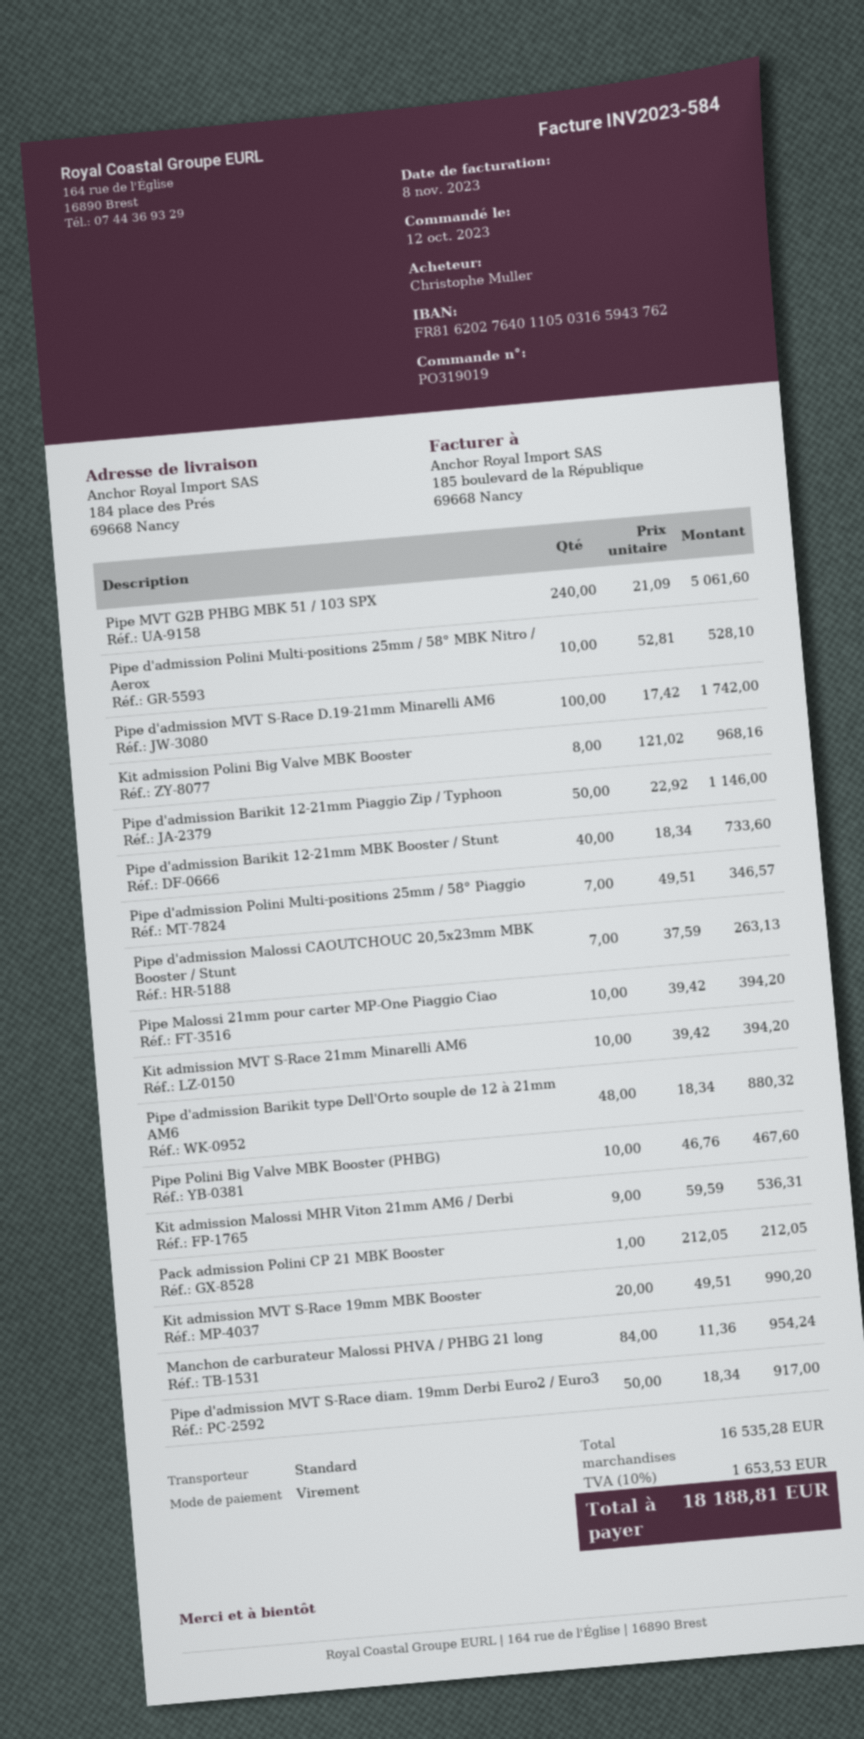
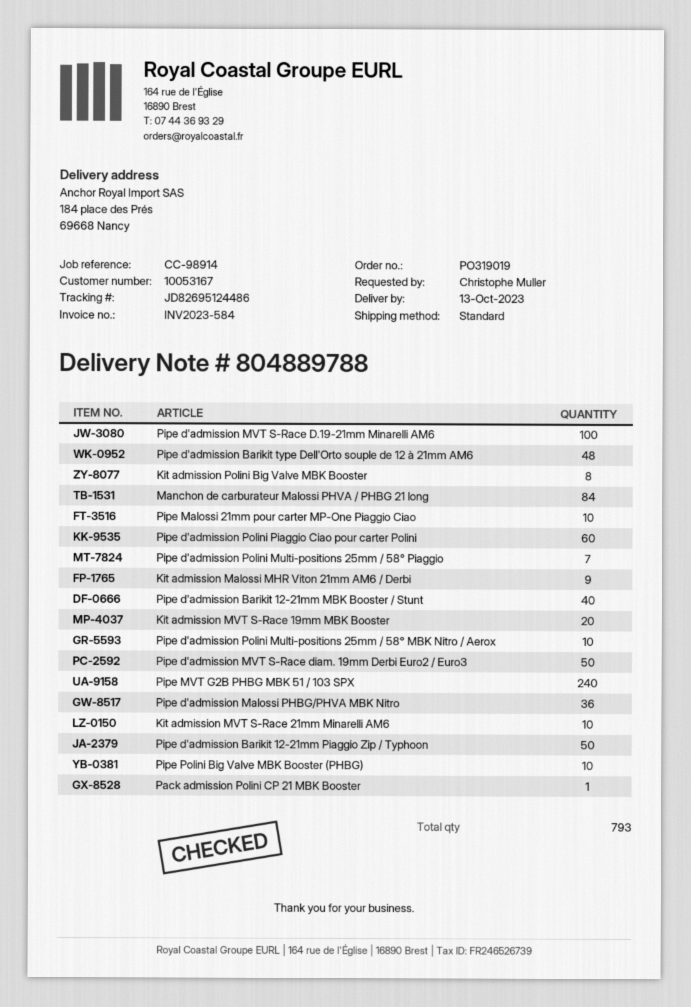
Pipe d'admission Malossi CAOUTCHOUC 20,5x23mm MBK Booster / Stunt: 7 -> none
Pipe d'admission Polini Piaggio Ciao pour carter Polini: none -> 60
Pipe d'admission Malossi PHBG/PHVA MBK Nitro: none -> 36

